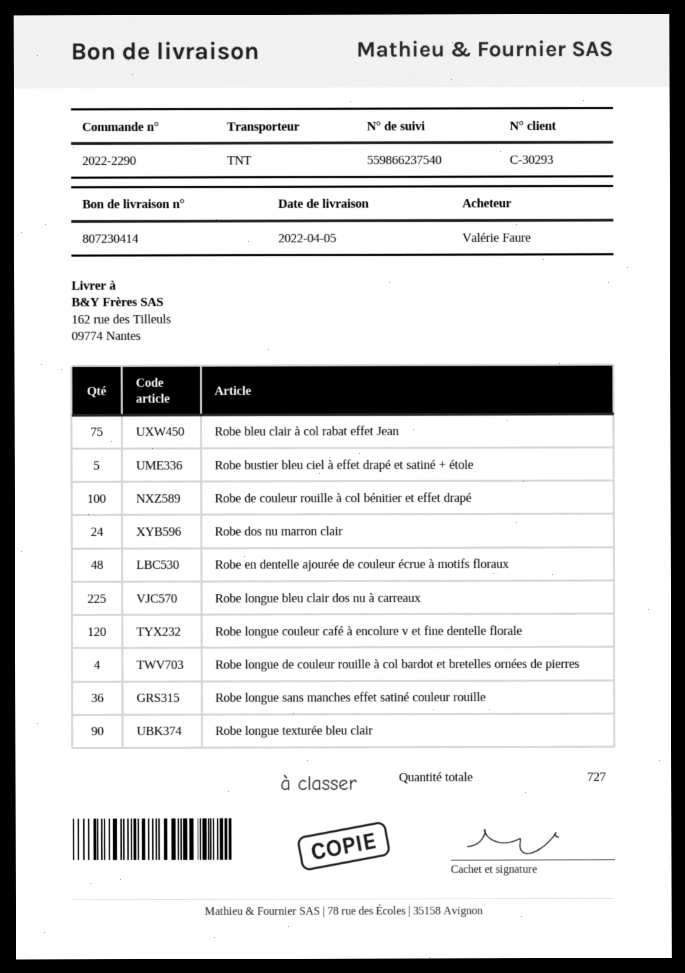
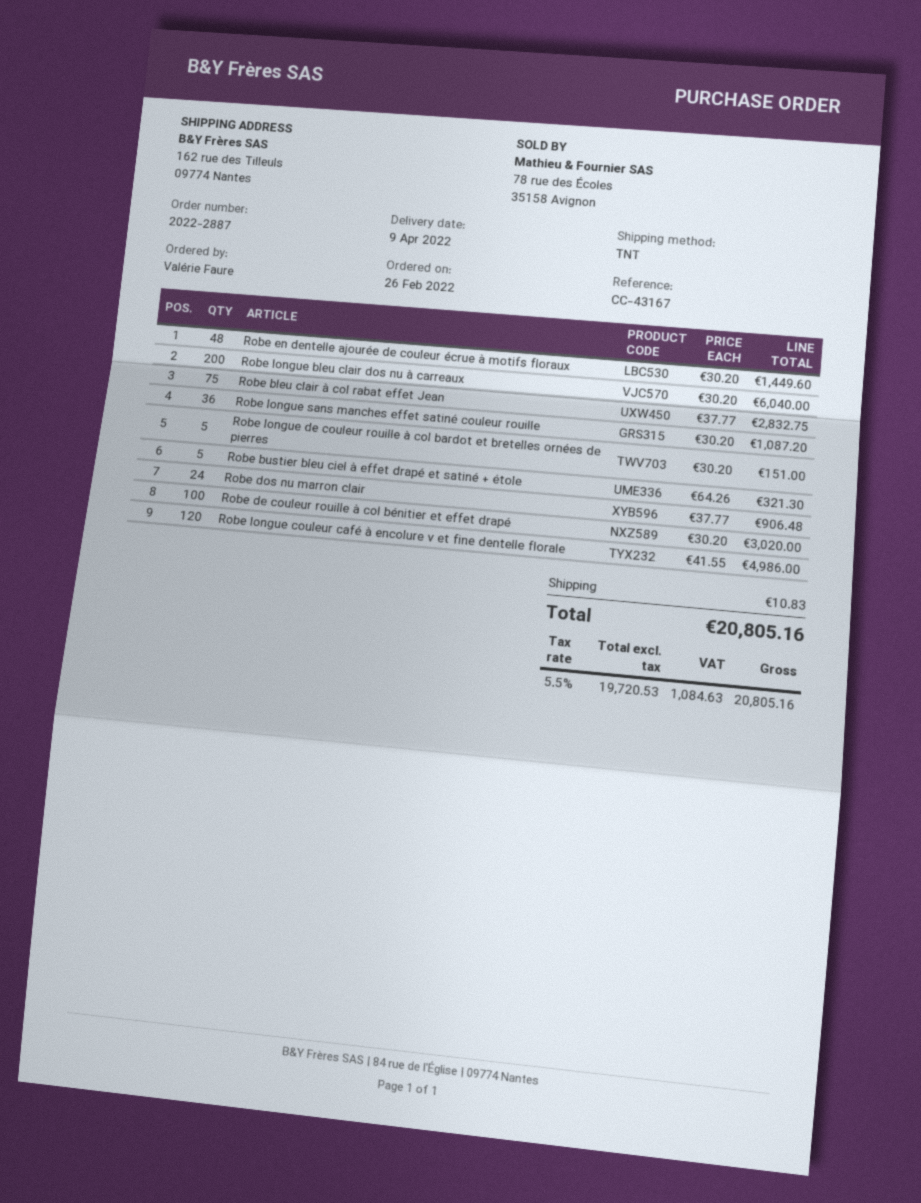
order number: 2022-2290 -> 2022-2887
delivery date: 2022-04-05 -> 2022-04-09
Robe longue bleu clair dos nu à carreaux: 225 -> 200
Robe longue de couleur rouille à col bardot et bretelles ornées de pierres: 4 -> 5
Robe longue texturée bleu clair: 90 -> none

